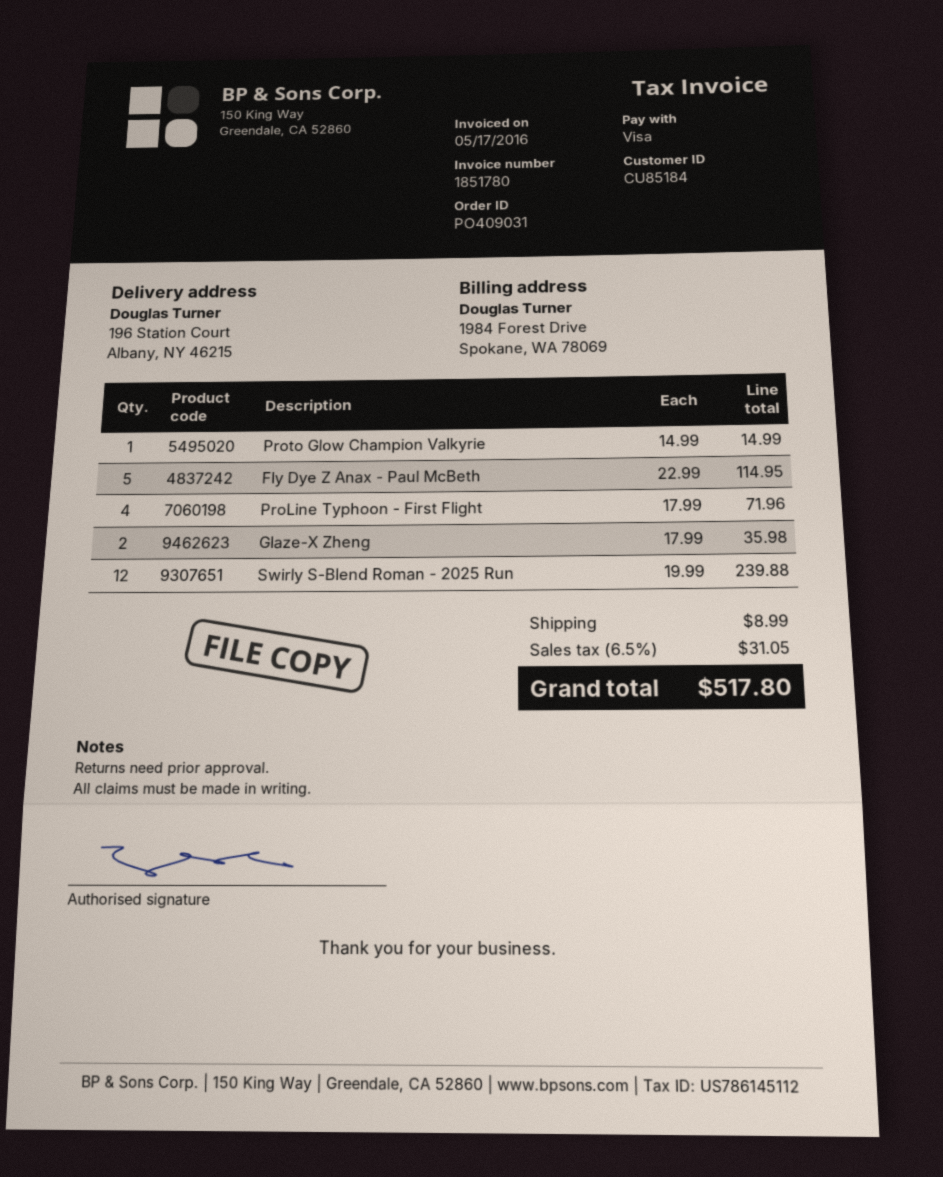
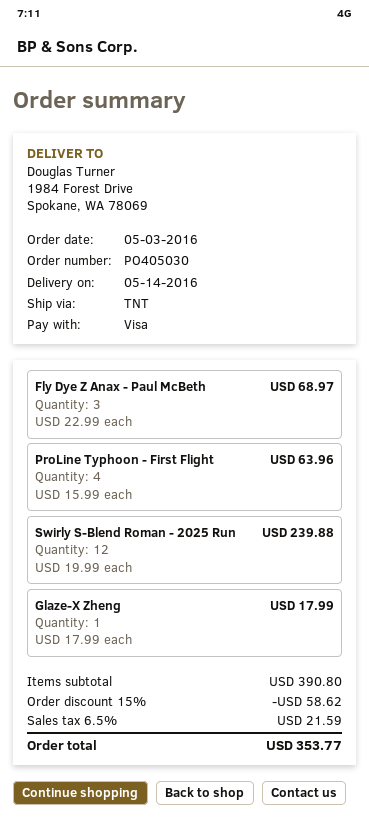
order number: PO409031 -> PO405030
ship to: 196 Station Court, Albany, NY 46215 -> 1984 Forest Drive, Spokane, WA 78069
Proto Glow Champion Valkyrie: 1 x 14.99 = 14.99 -> none
Fly Dye Z Anax - Paul McBeth: 5 x 22.99 = 114.95 -> 3 x 22.99 = 68.97
ProLine Typhoon - First Flight: 4 x 17.99 = 71.96 -> 4 x 15.99 = 63.96
Glaze-X Zheng: 2 x 17.99 = 35.98 -> 1 x 17.99 = 17.99
discount: none -> 15% = 58.62
shipping: 8.99 -> none
tax: 6.5% = 31.05 -> 6.5% = 21.59
total: 517.80 -> 353.77

